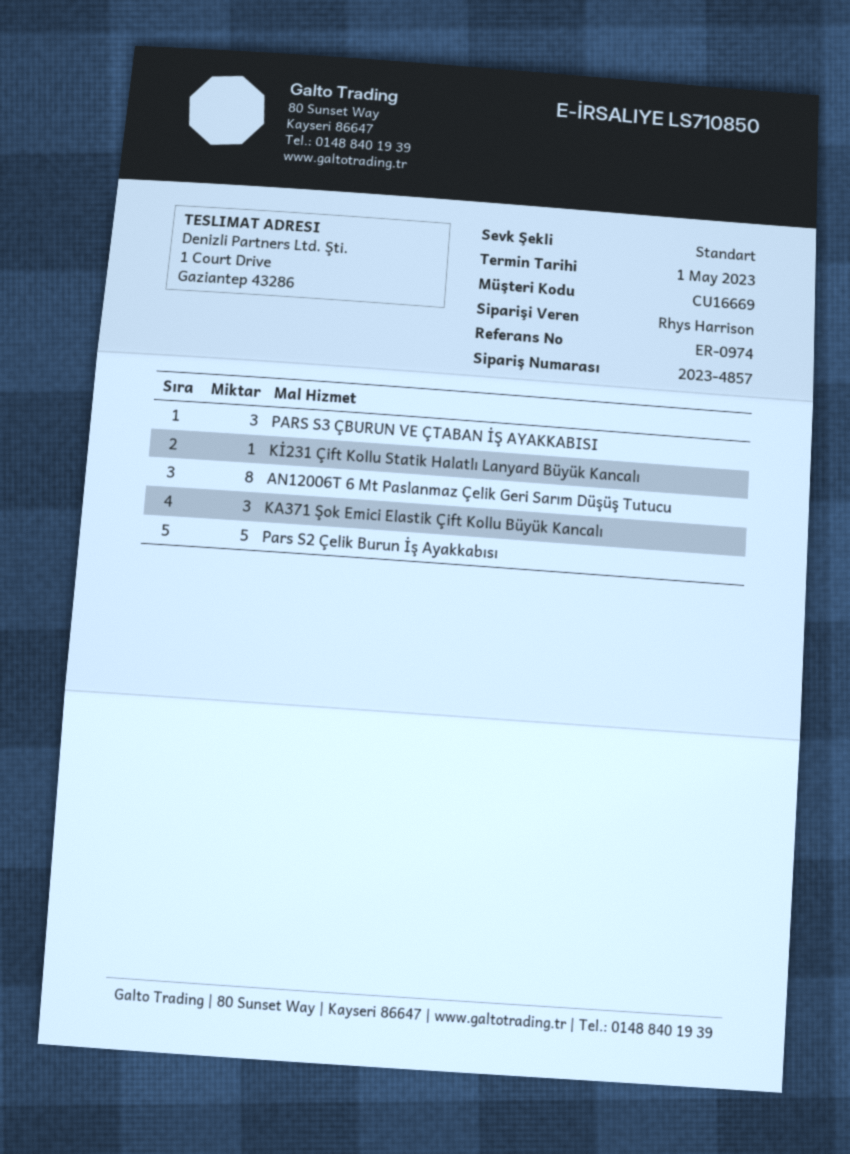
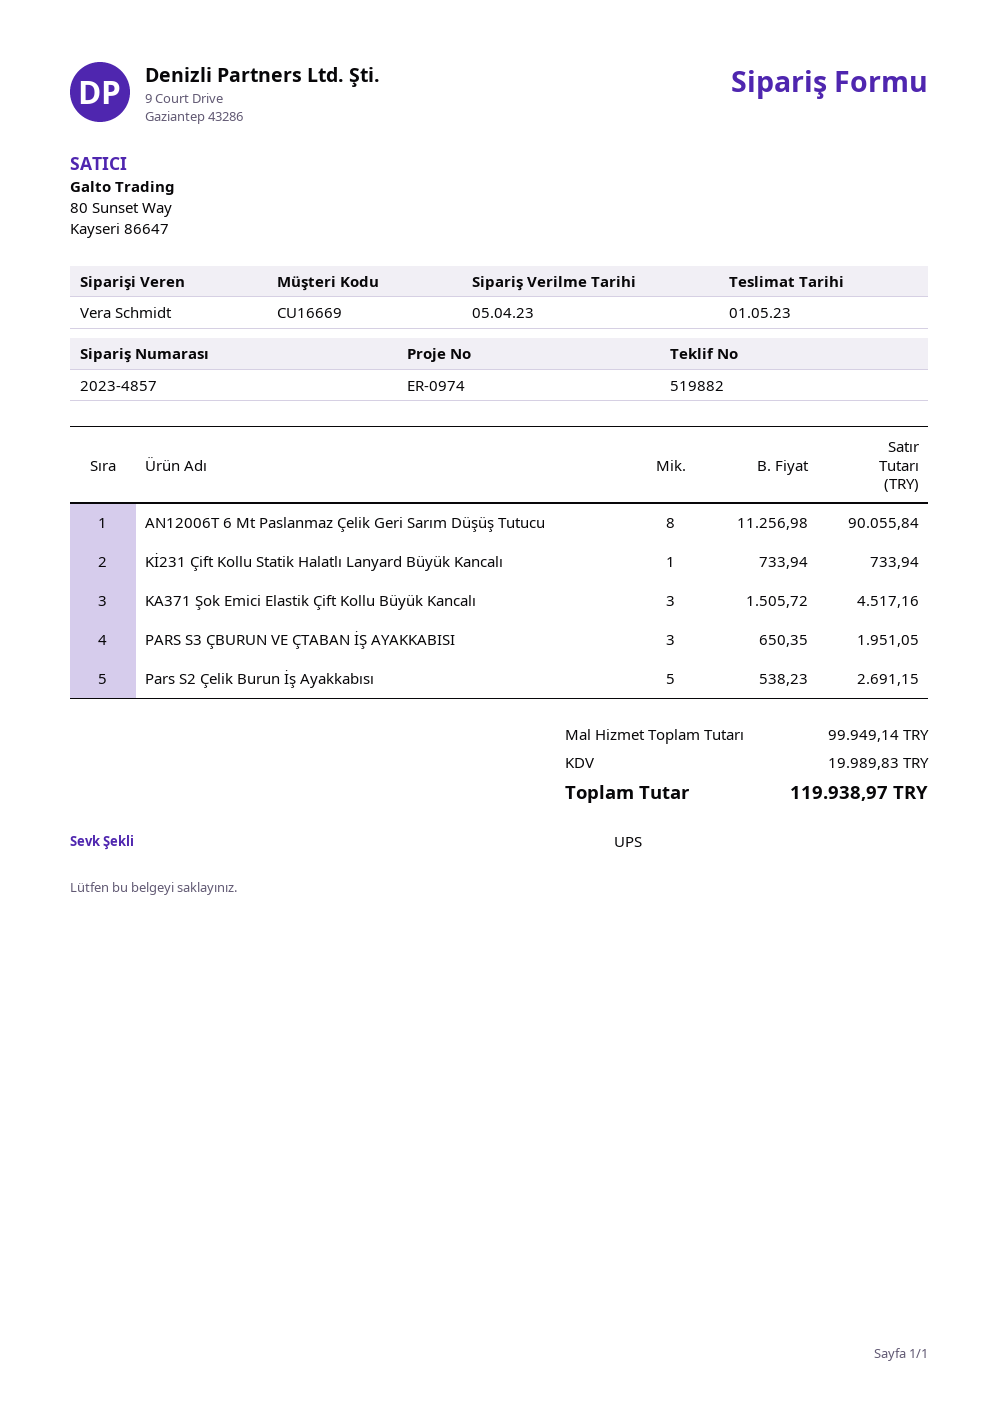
ordered by: Rhys Harrison -> Vera Schmidt
shipping method: standard -> UPS

